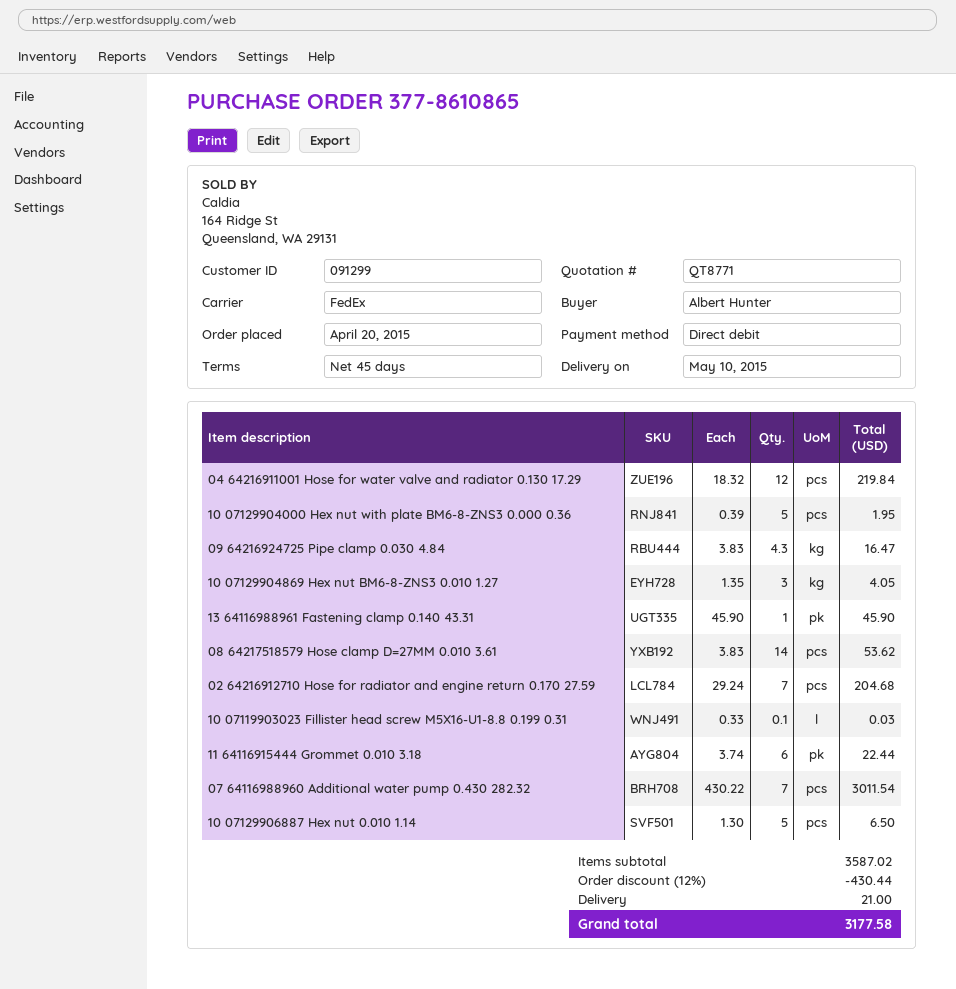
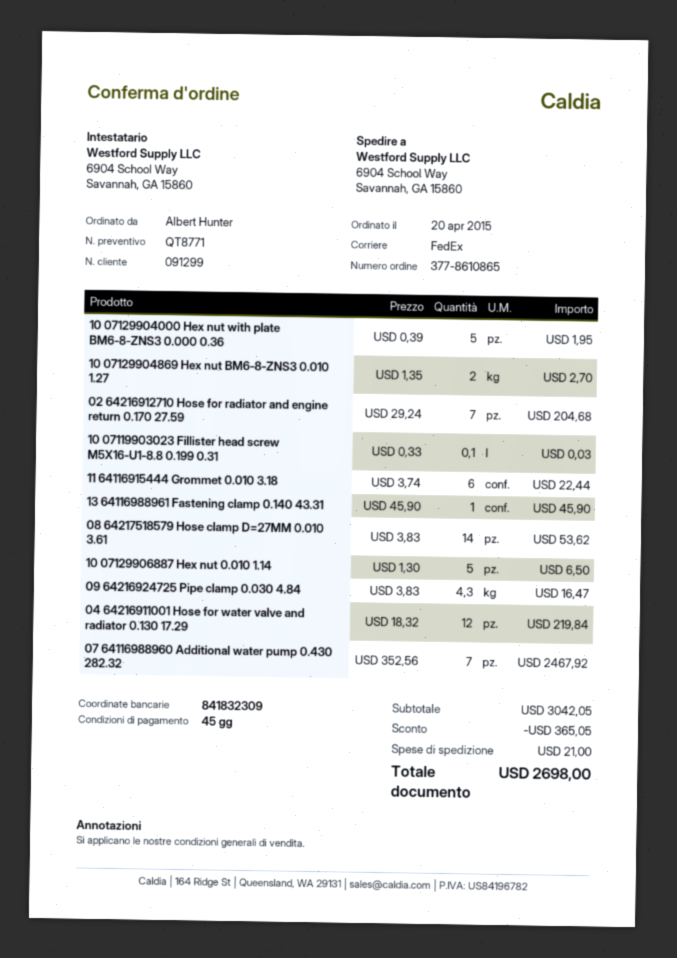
10 07129904869 Hex nut BM6-8-ZNS3 0.010 1.27: 3 x 1.35 = 4.05 -> 2 x 1.35 = 2.70
07 64116988960 Additional water pump 0.430 282.32: 7 x 430.22 = 3011.54 -> 7 x 352.56 = 2467.92
subtotal: 3587.02 -> 3042.05
discount: 430.44 -> 365.05
total: 3177.58 -> 2698.00

